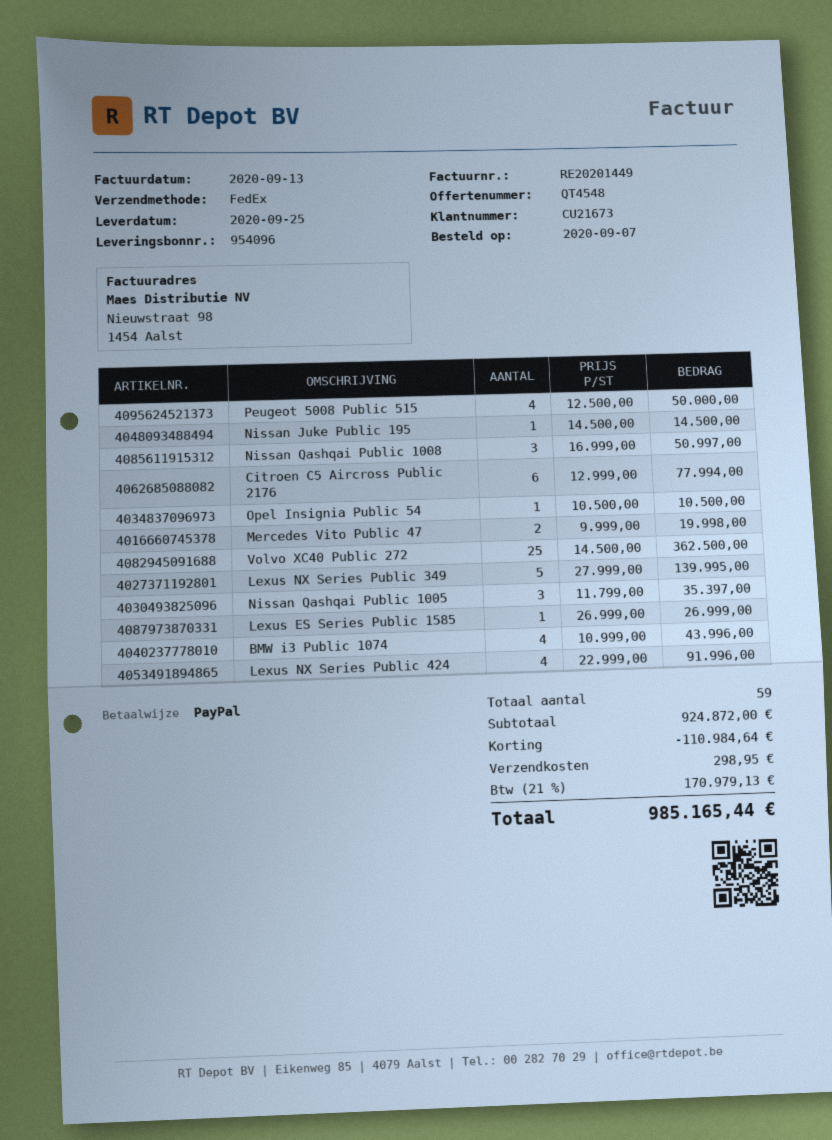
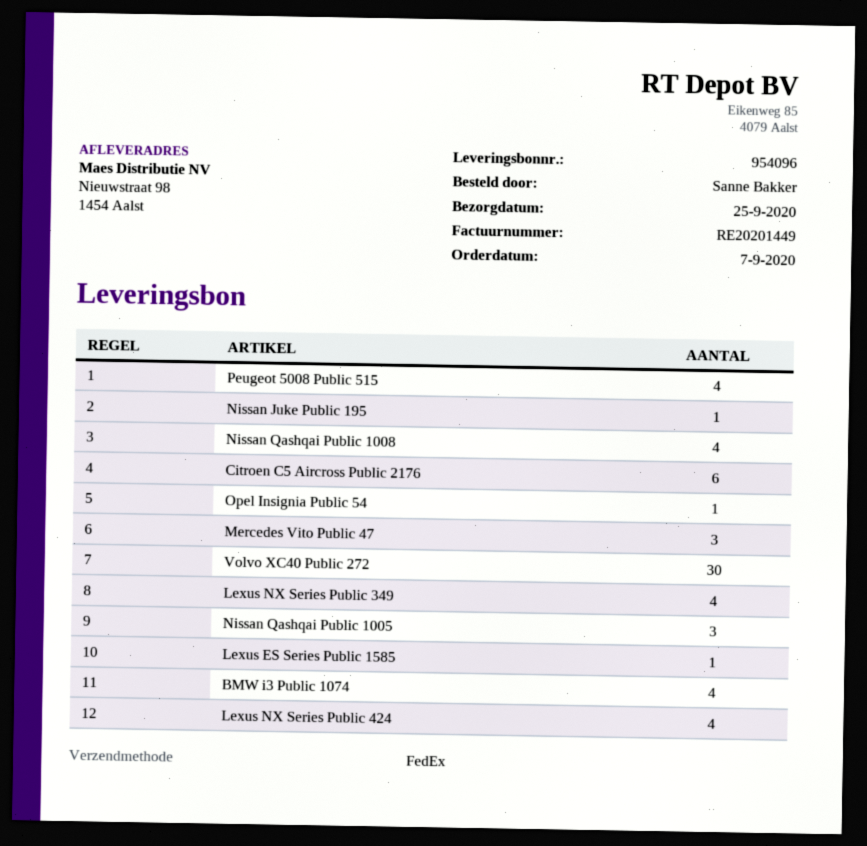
Nissan Qashqai Public 1008: 3 -> 4
Mercedes Vito Public 47: 2 -> 3
Volvo XC40 Public 272: 25 -> 30
Lexus NX Series Public 349: 5 -> 4

